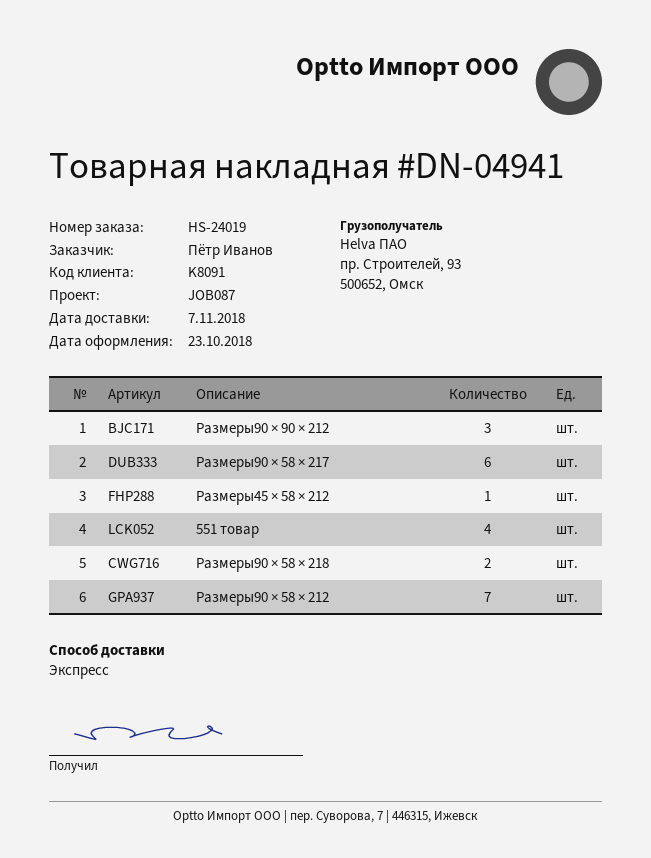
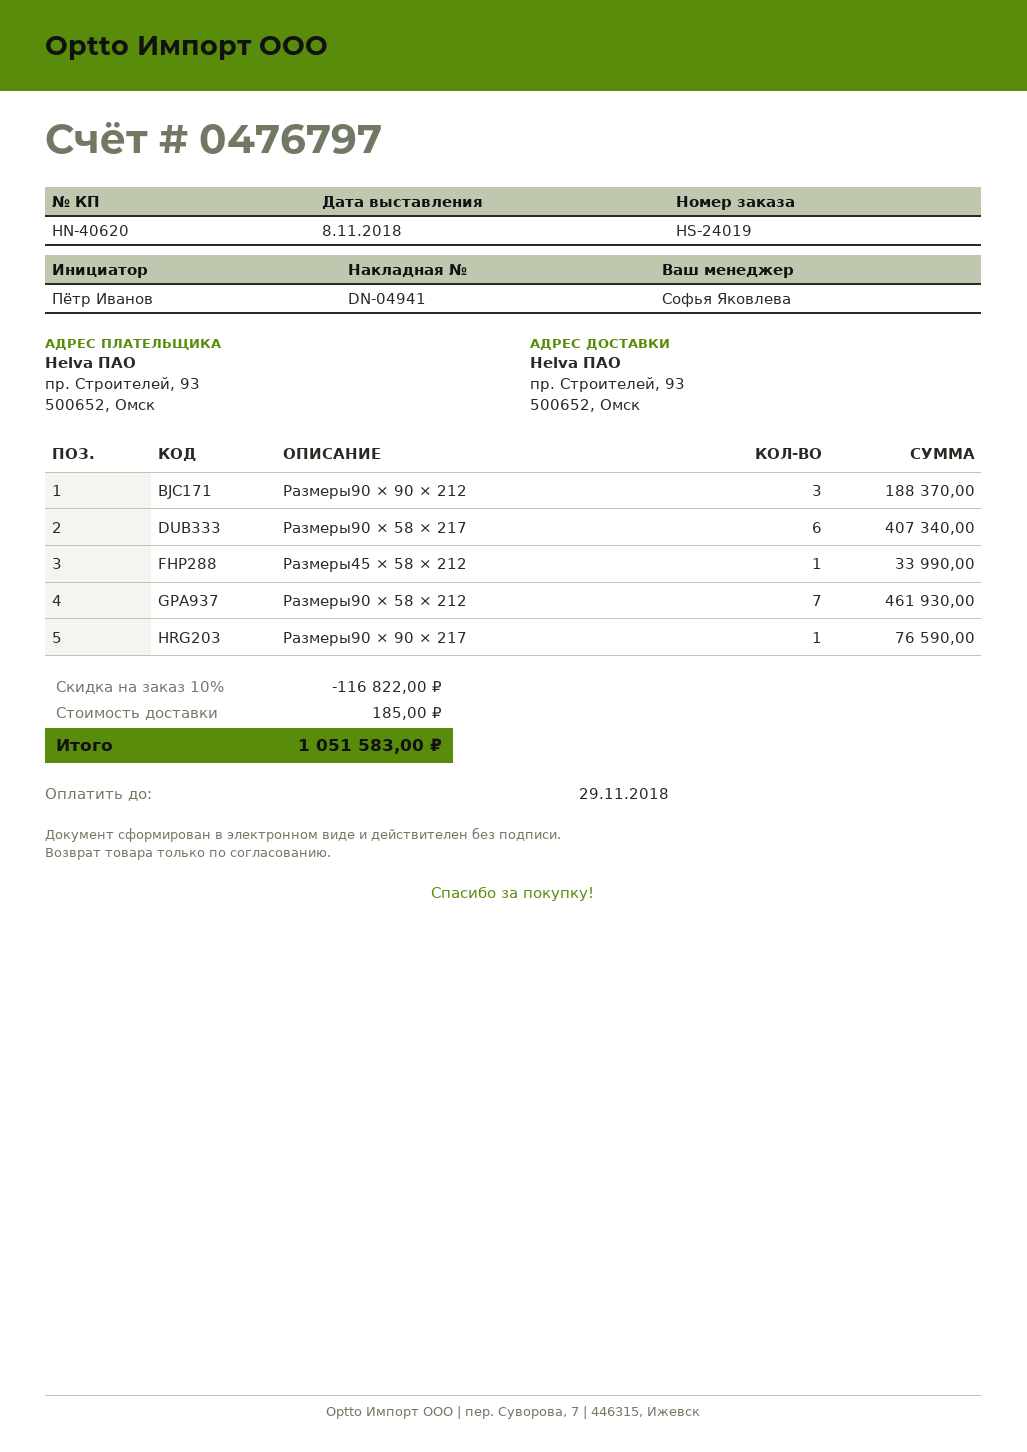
551 товар: 4 -> none
Размеры90 × 58 × 218: 2 -> none
Размеры90 × 90 × 217: none -> 1

